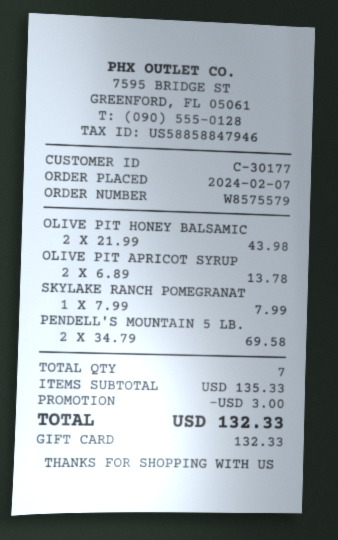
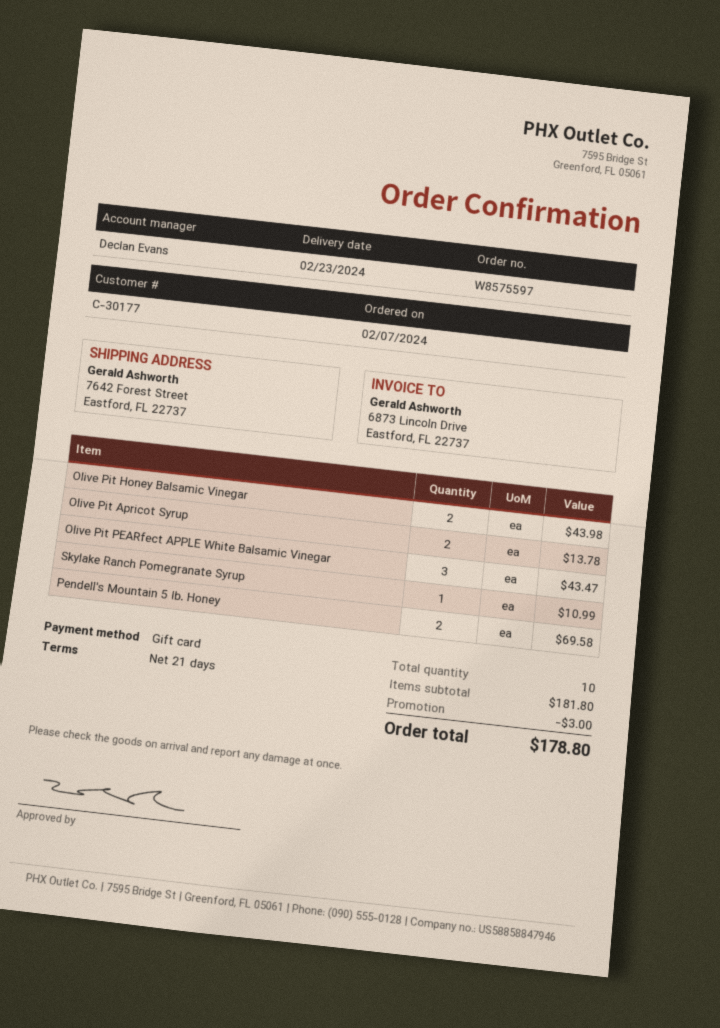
order number: W8575579 -> W8575597
SKYLAKE RANCH POMEGRANAT: 1 for 7.99 -> 1 for 10.99
Olive Pit PEARfect APPLE White Balsamic Vinegar: none -> 3 for 43.47
total quantity: 7 -> 10
subtotal: 135.33 -> 181.80
total: 132.33 -> 178.80

